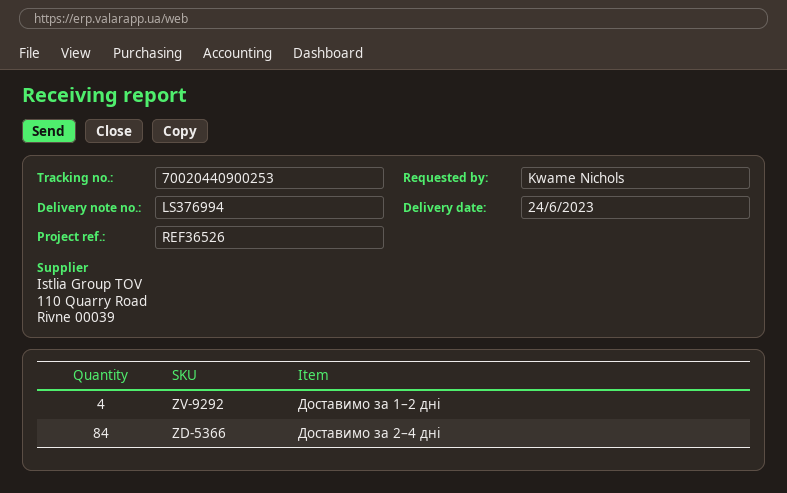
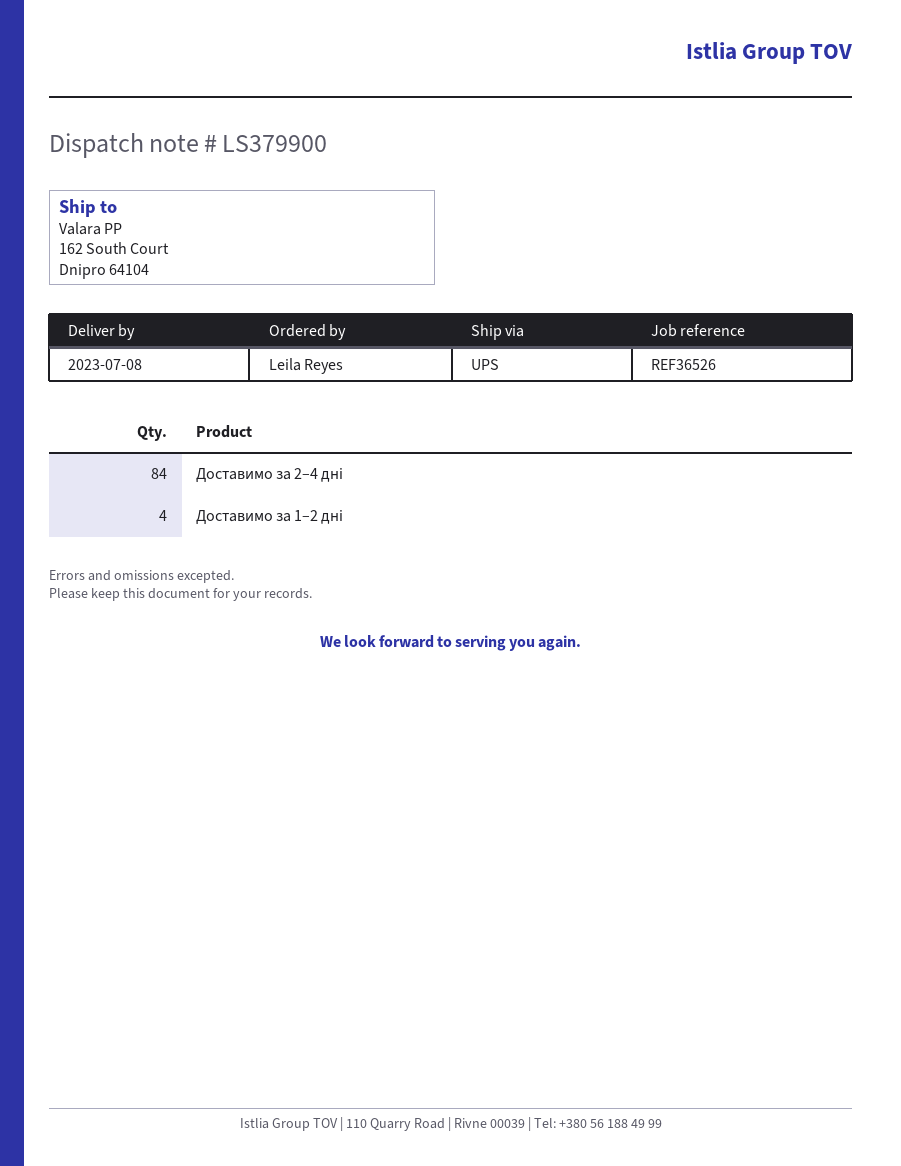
delivery note number: LS376994 -> LS379900
delivery date: 2023-06-24 -> 2023-07-08
ordered by: Kwame Nichols -> Leila Reyes

